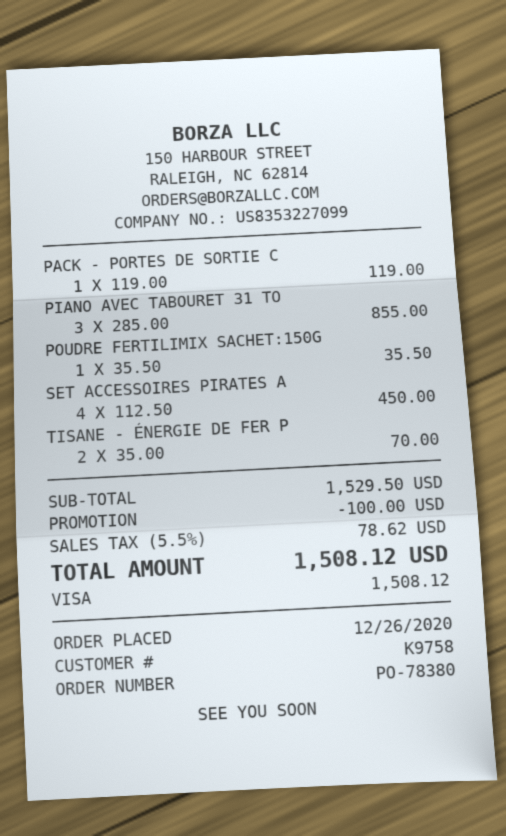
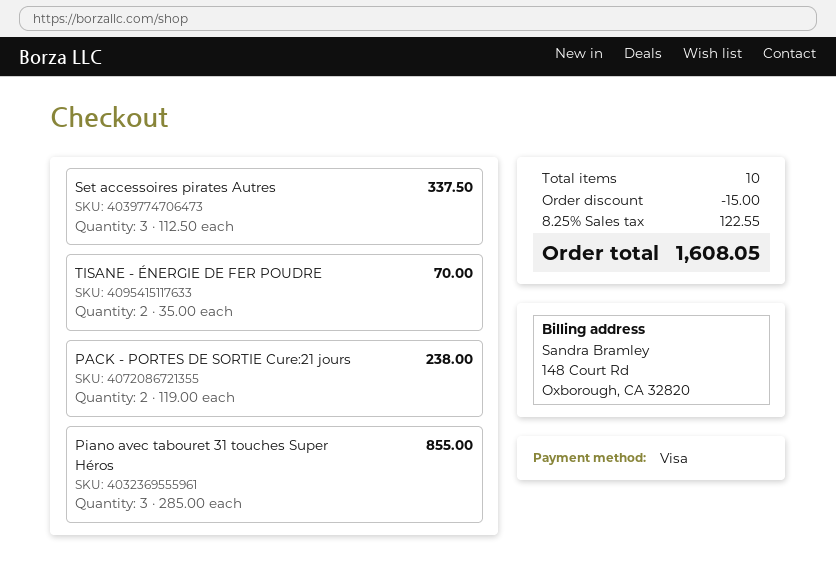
PACK - PORTES DE SORTIE C: 1 x 119.00 = 119.00 -> 2 x 119.00 = 238.00
POUDRE FERTILIMIX SACHET:150G: 1 x 35.50 = 35.50 -> none
SET ACCESSOIRES PIRATES A: 4 x 112.50 = 450.00 -> 3 x 112.50 = 337.50
discount: 100.00 -> 15.00
tax: 5.5% = 78.62 -> 8.25% = 122.55
total: 1508.12 -> 1608.05

